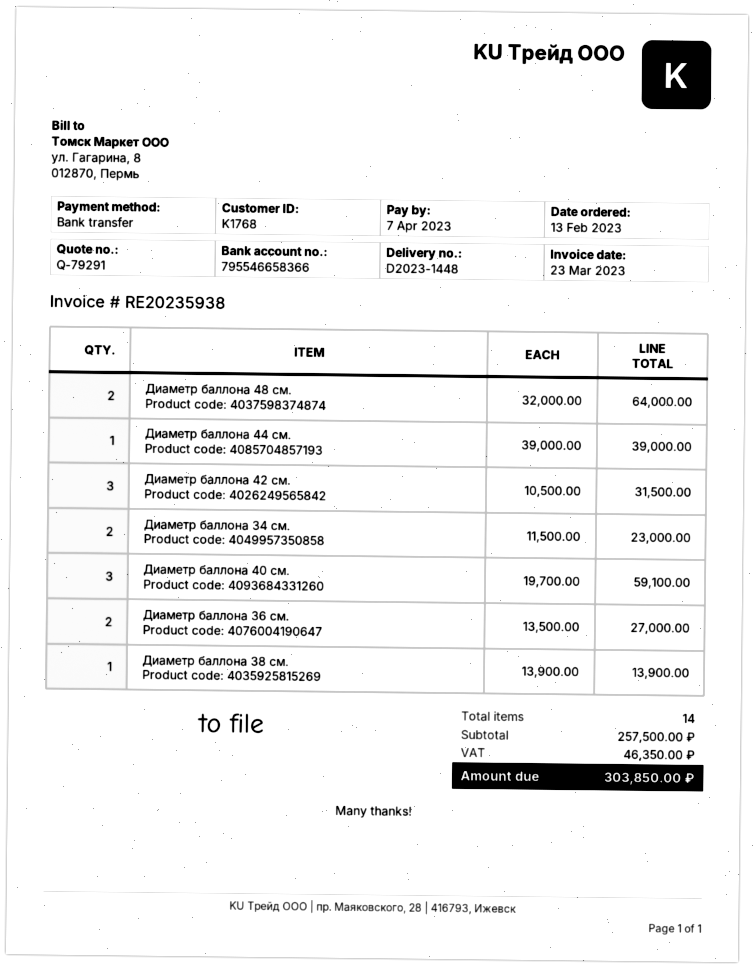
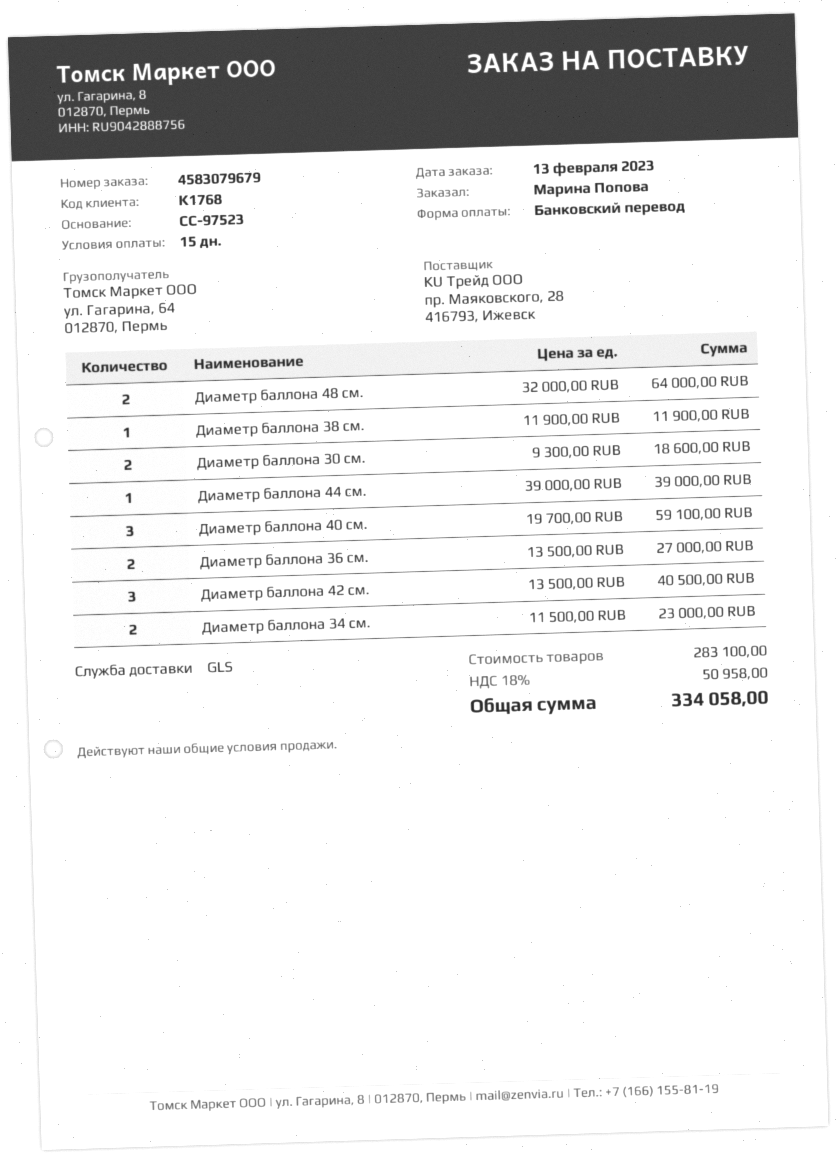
Диаметр баллона 42 см.: 3 x 10500.00 = 31500.00 -> 3 x 13500.00 = 40500.00
Диаметр баллона 38 см.: 1 x 13900.00 = 13900.00 -> 1 x 11900.00 = 11900.00
Диаметр баллона 30 см.: none -> 2 x 9300.00 = 18600.00
subtotal: 257500.00 -> 283100.00
tax: 46350.00 -> 50958.00
total: 303850.00 -> 334058.00

